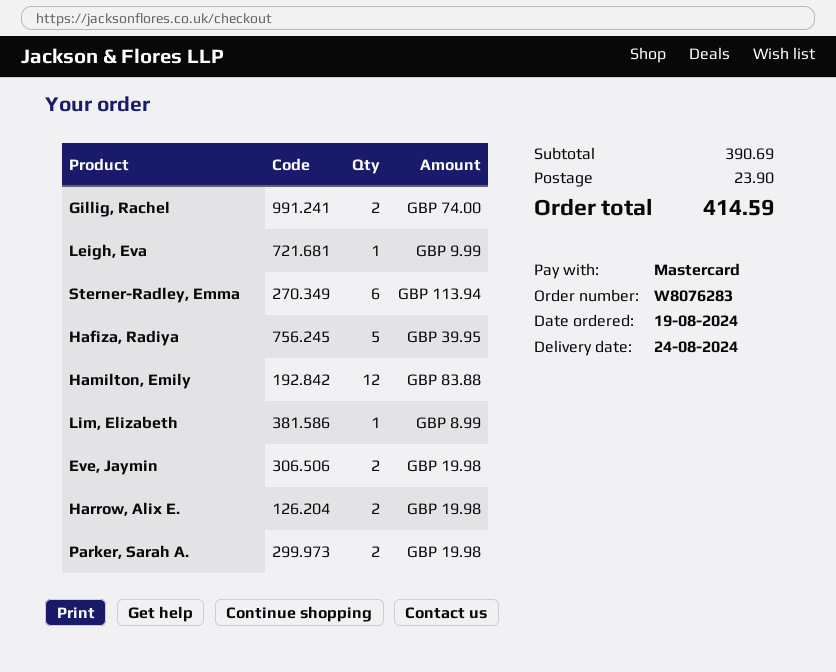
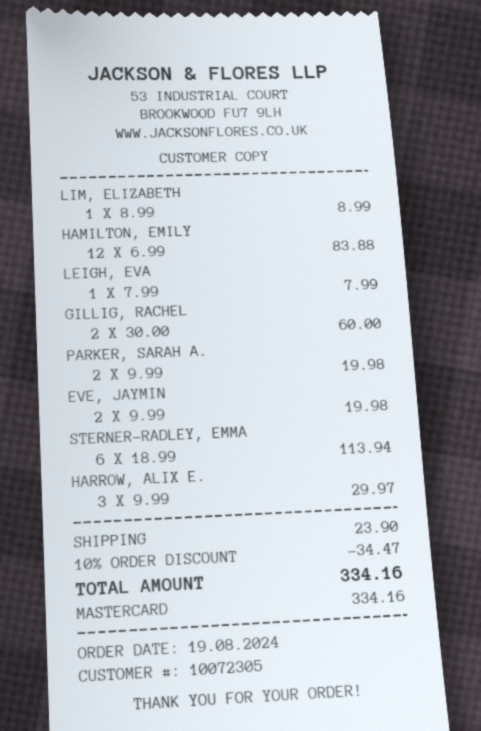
Gillig, Rachel: 2 for 74.00 -> 2 for 60.00
Leigh, Eva: 1 for 9.99 -> 1 for 7.99
Hafiza, Radiya: 5 for 39.95 -> none
Harrow, Alix E.: 2 for 19.98 -> 3 for 29.97
discount: none -> 10% = 34.47
total: 414.59 -> 334.16

